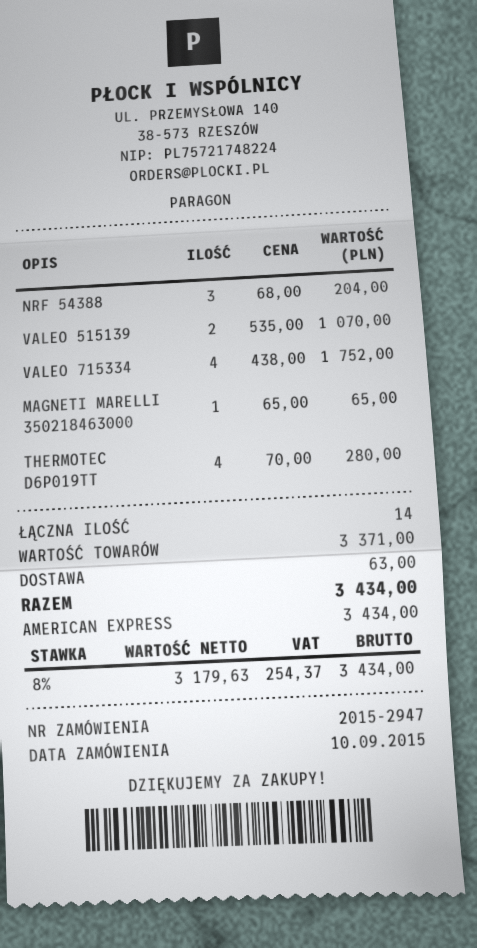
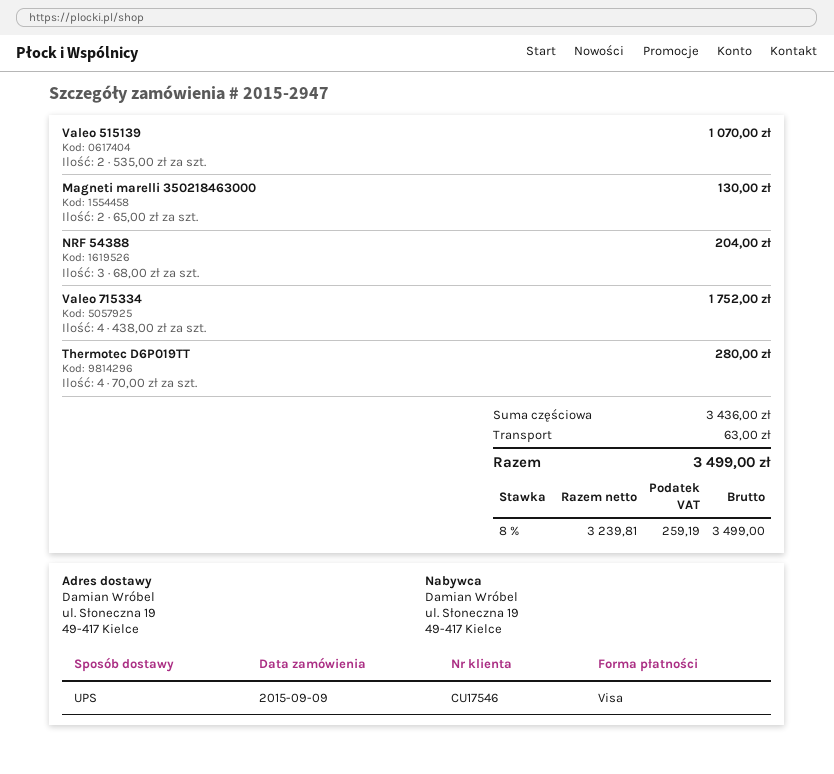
order date: 2015-09-10 -> 2015-09-09
payment method: American Express -> Visa
MAGNETI MARELLI 350218463000: 1 x 65.00 = 65.00 -> 2 x 65.00 = 130.00
subtotal: 3371.00 -> 3436.00
net: 3179.63 -> 3239.81
tax: 8% = 254.37 -> 8% = 259.19
total: 3434.00 -> 3499.00

